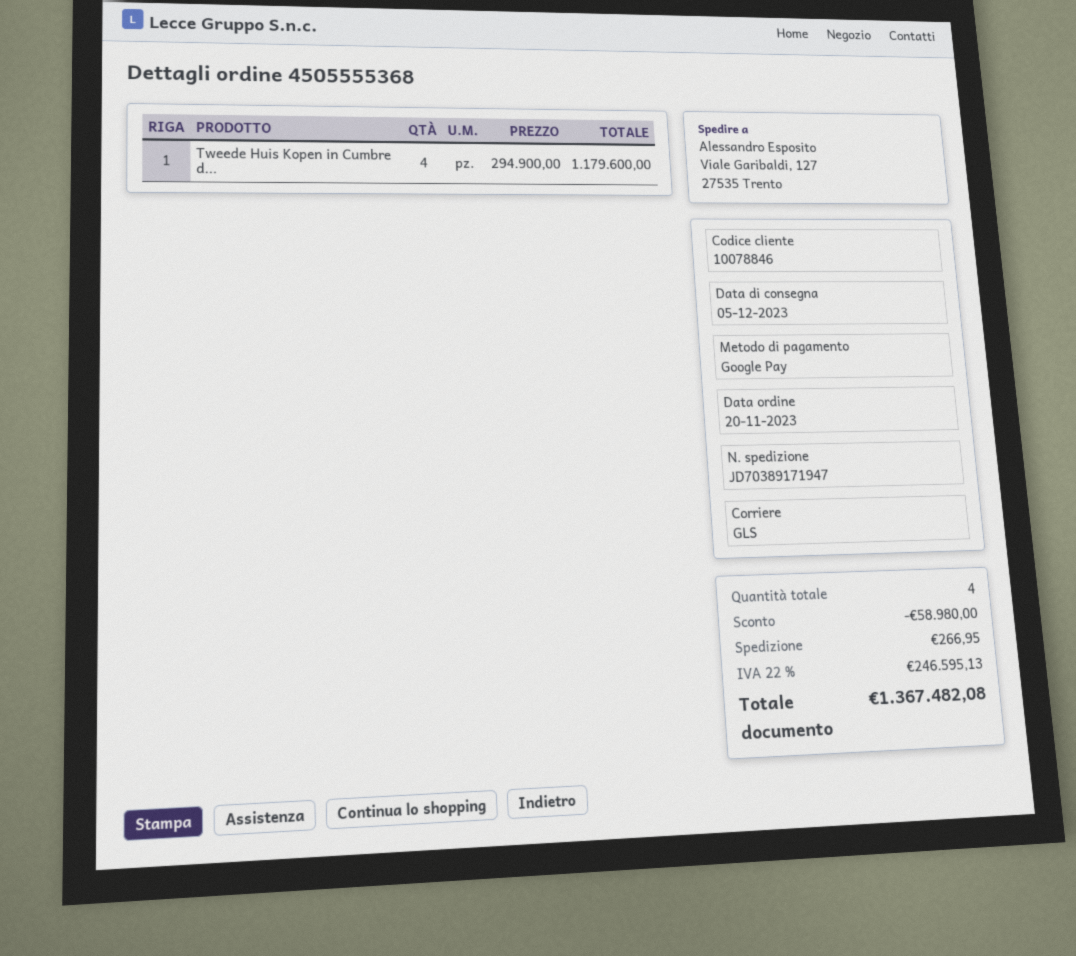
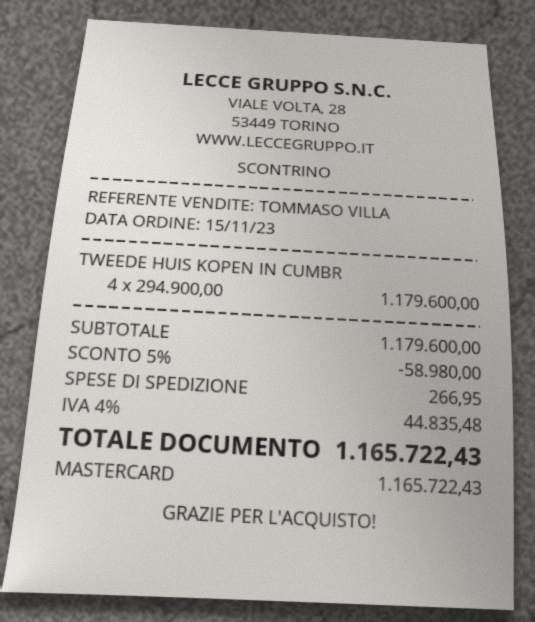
order date: 2023-11-20 -> 2023-11-15
payment method: Google Pay -> Mastercard
tax: 22% = 246595.13 -> 4% = 44835.48
total: 1367482.08 -> 1165722.43

